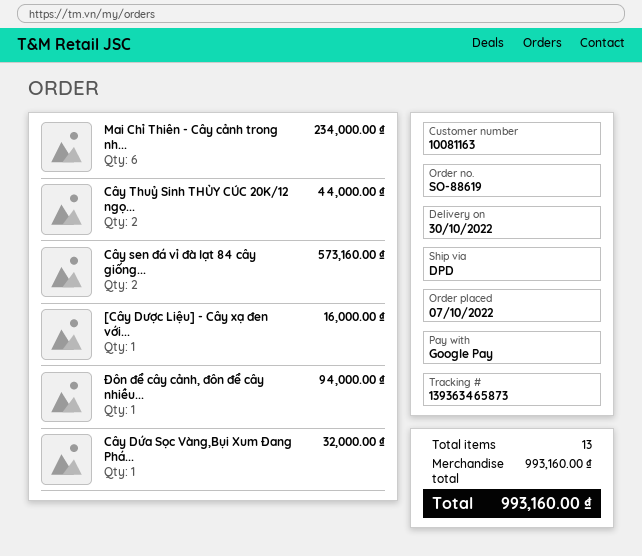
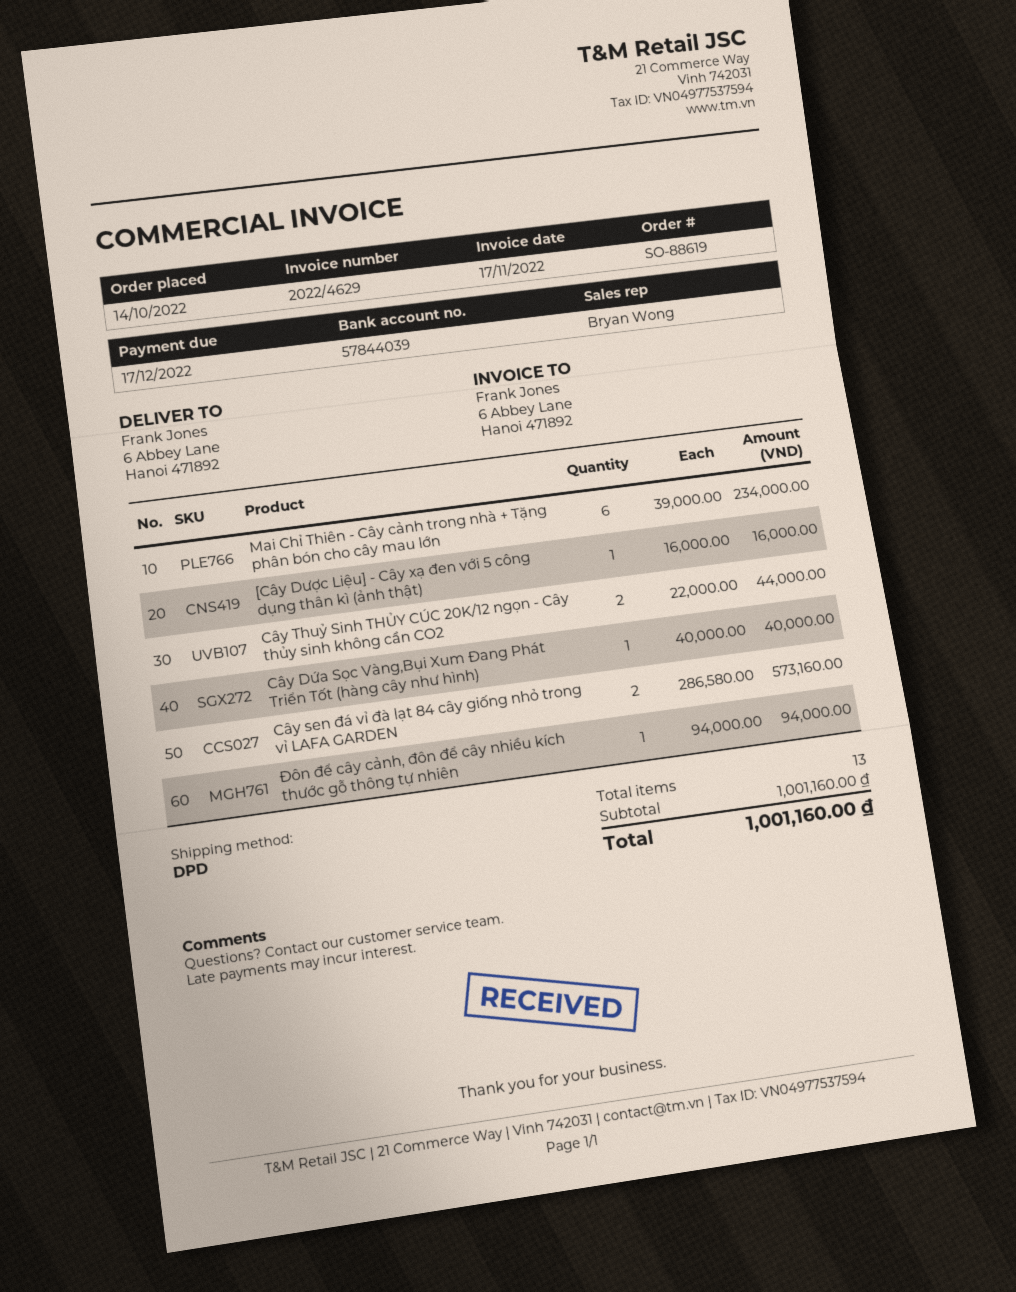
order date: 2022-10-07 -> 2022-10-14
Cây Dứa Sọc Vàng,Bụi Xum Đang Phá...: 1 for 32000.00 -> 1 for 40000.00
subtotal: 993160.00 -> 1001160.00
total: 993160.00 -> 1001160.00

